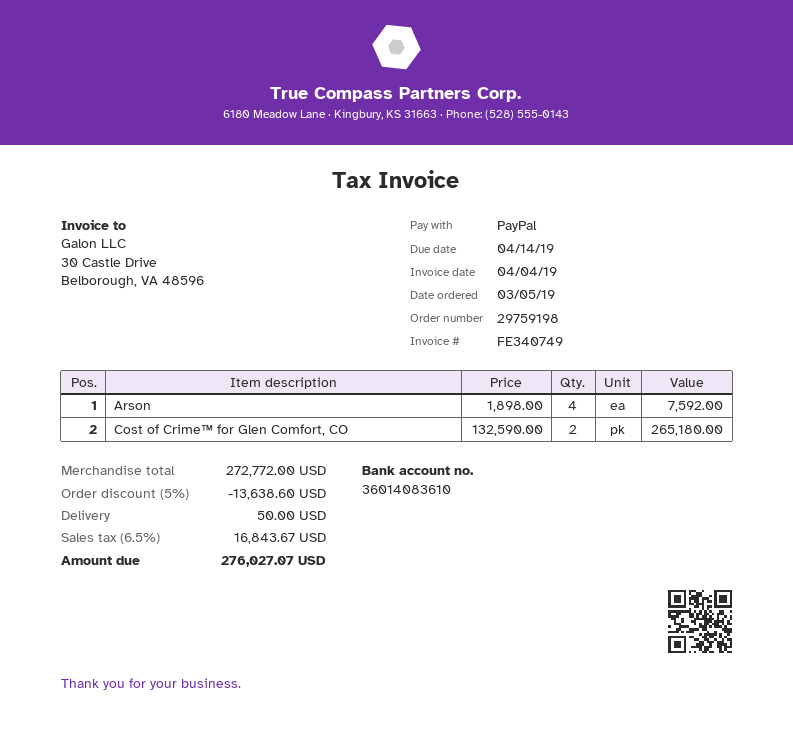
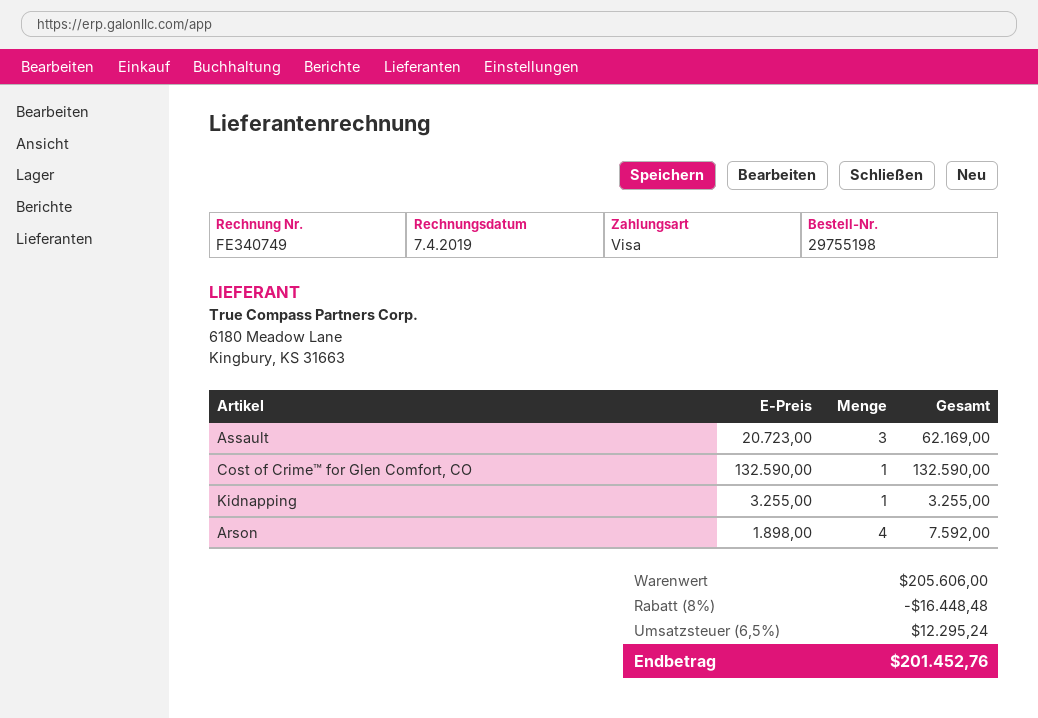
order number: 29759198 -> 29755198
invoice date: 2019-04-04 -> 2019-04-07
payment method: PayPal -> Visa
Cost of Crime™ for Glen Comfort, CO: 2 x 132590.00 = 265180.00 -> 1 x 132590.00 = 132590.00
Assault: none -> 3 x 20723.00 = 62169.00
Kidnapping: none -> 1 x 3255.00 = 3255.00
subtotal: 272772.00 -> 205606.00
discount: 5% = 13638.60 -> 8% = 16448.48
shipping: 50.00 -> none
tax: 6.5% = 16843.67 -> 6.5% = 12295.24
total: 276027.07 -> 201452.76

